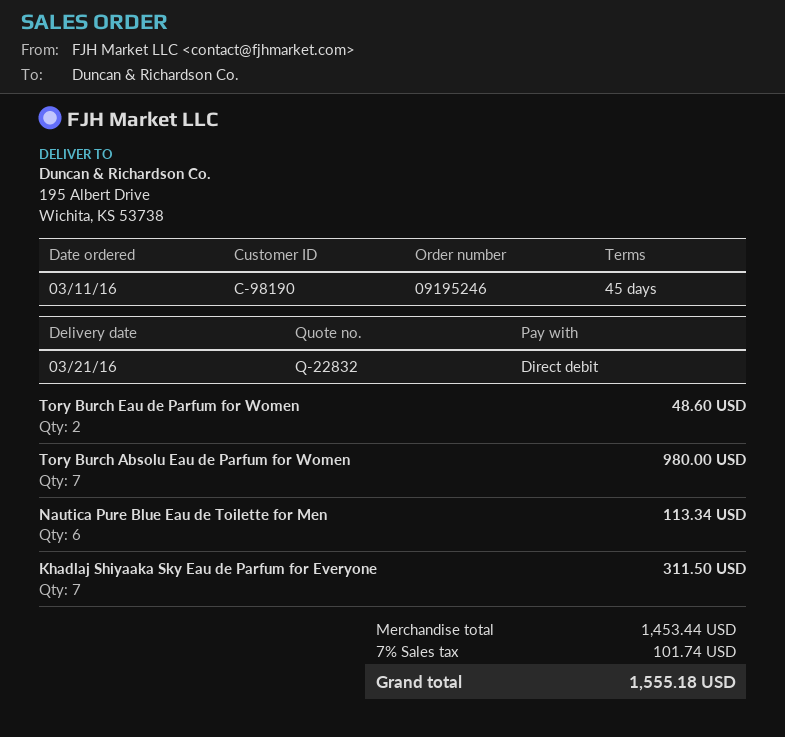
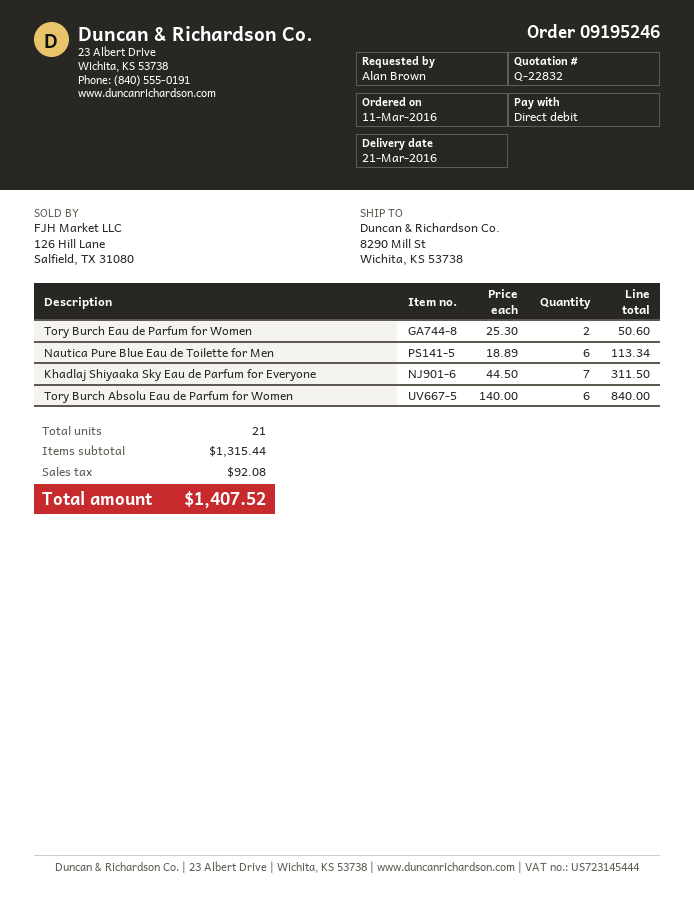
ship to: 195 Albert Drive, Wichita, KS 53738 -> 8290 Mill St, Wichita, KS 53738
Tory Burch Eau de Parfum for Women: 2 for 48.60 -> 2 for 50.60
Tory Burch Absolu Eau de Parfum for Women: 7 for 980.00 -> 6 for 840.00
subtotal: 1453.44 -> 1315.44
tax: 101.74 -> 92.08
total: 1555.18 -> 1407.52

